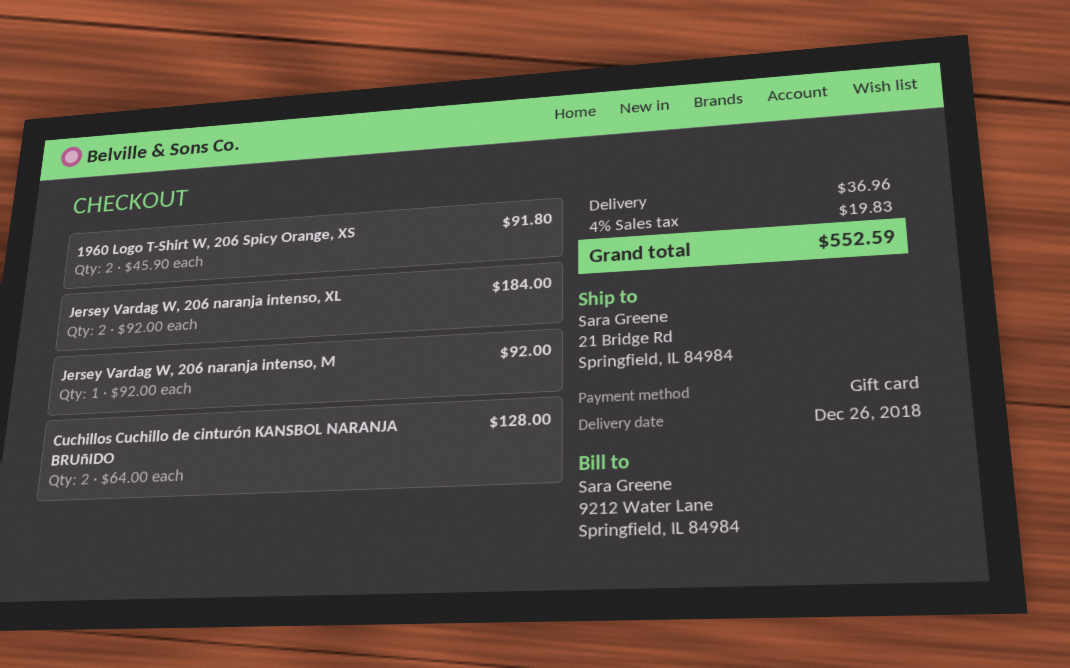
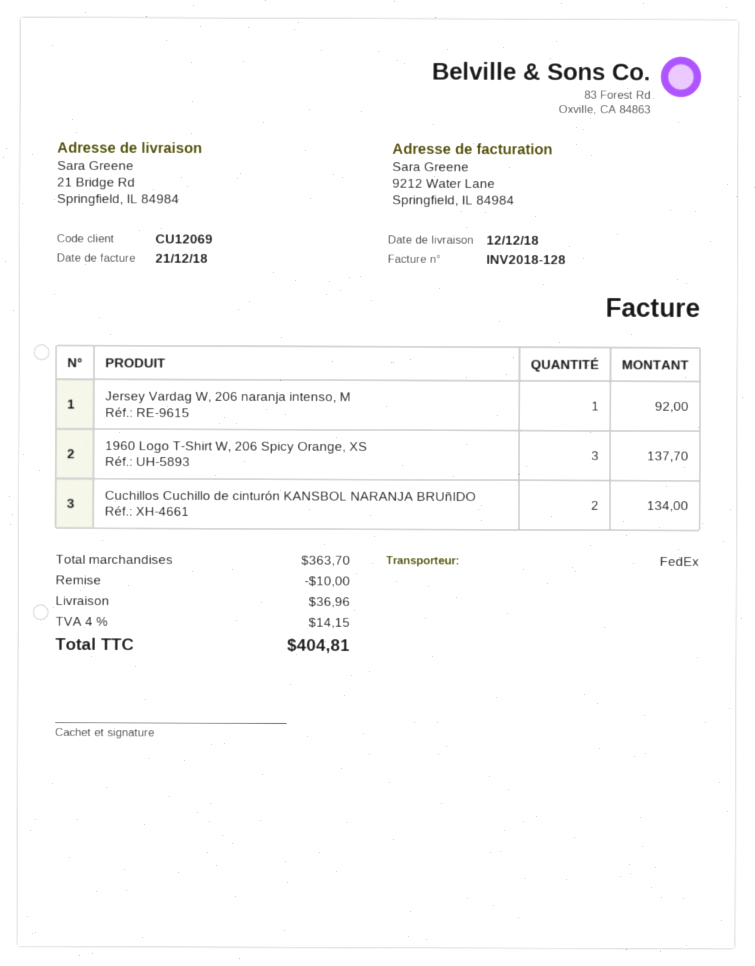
delivery date: 2018-12-26 -> 2018-12-12
1960 Logo T-Shirt W, 206 Spicy Orange, XS: 2 for 91.80 -> 3 for 137.70
Jersey Vardag W, 206 naranja intenso, XL: 2 for 184.00 -> none
Cuchillos Cuchillo de cinturón KANSBOL NARANJA BRUñIDO: 2 for 128.00 -> 2 for 134.00
discount: none -> 10.00
tax: 4% = 19.83 -> 4% = 14.15
total: 552.59 -> 404.81

